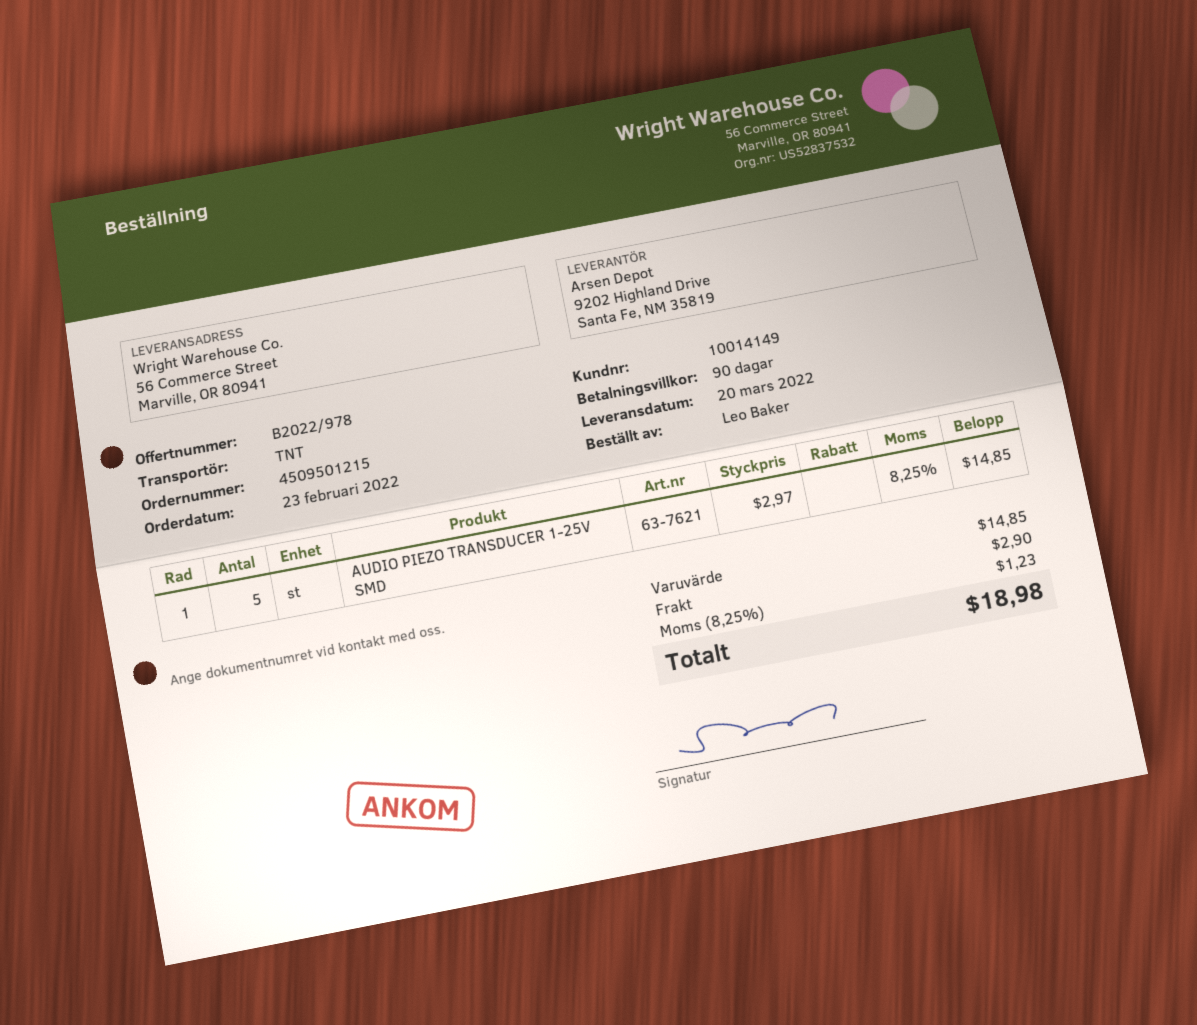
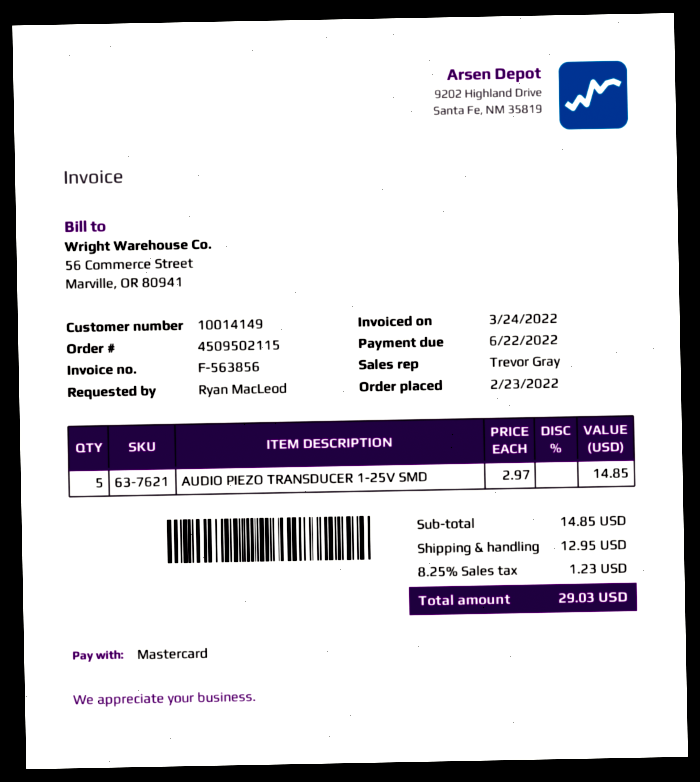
order number: 4509501215 -> 4509502115
ordered by: Leo Baker -> Ryan MacLeod
shipping: 2.90 -> 12.95
total: 18.98 -> 29.03

